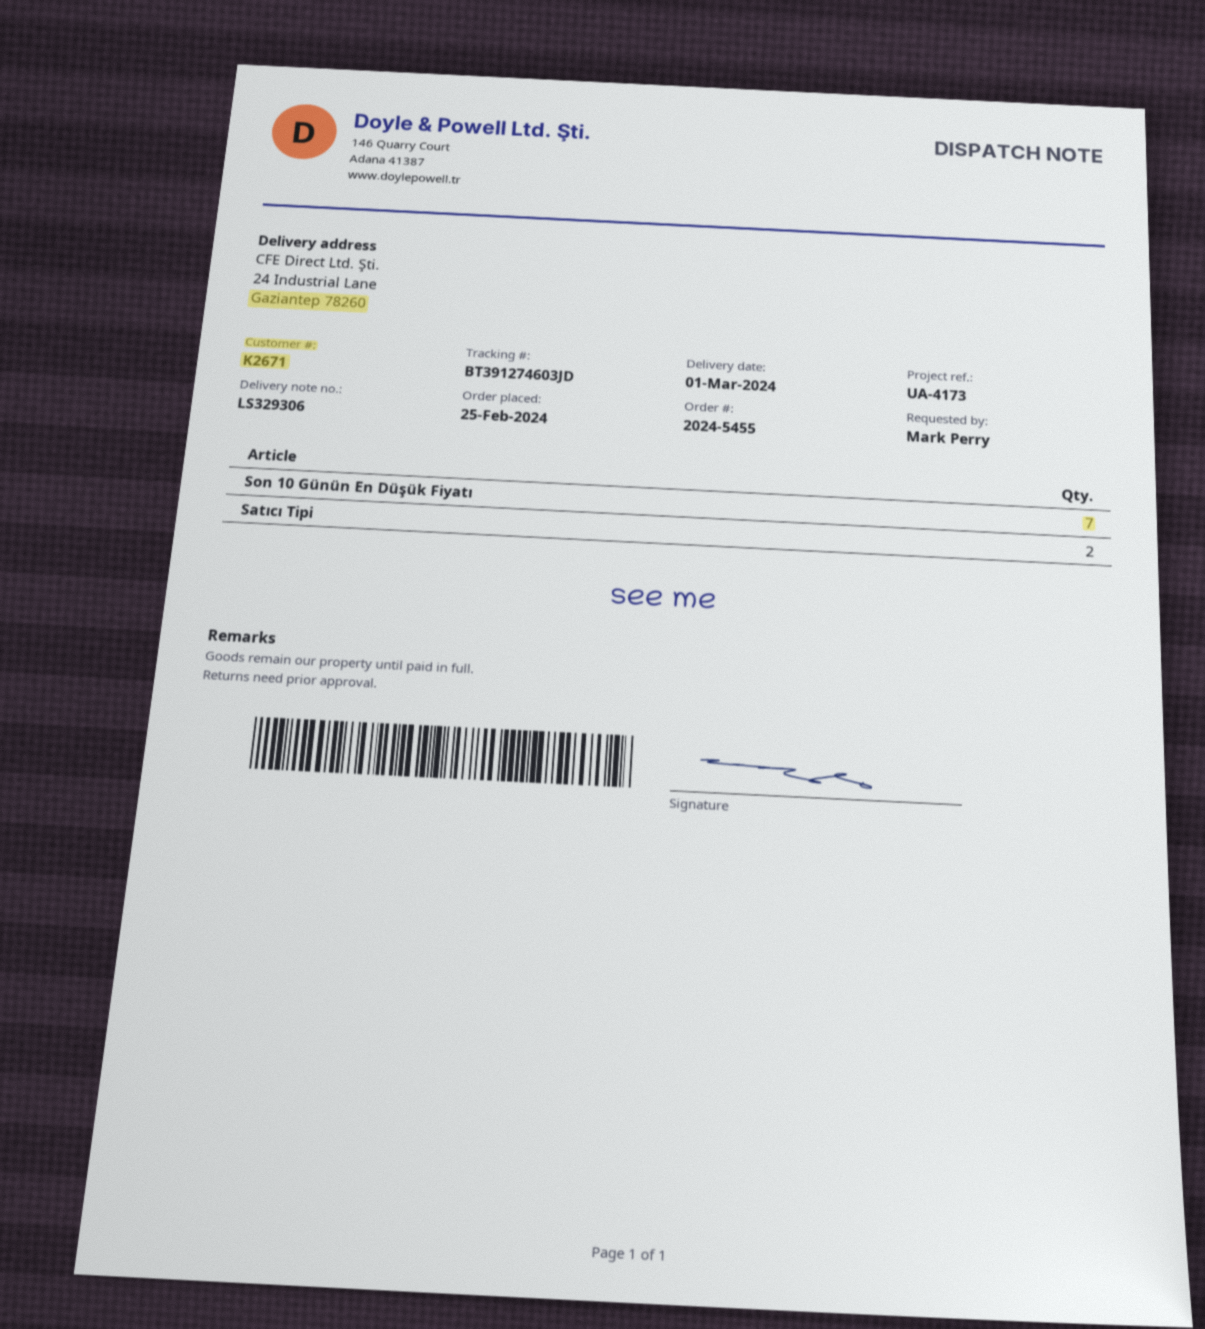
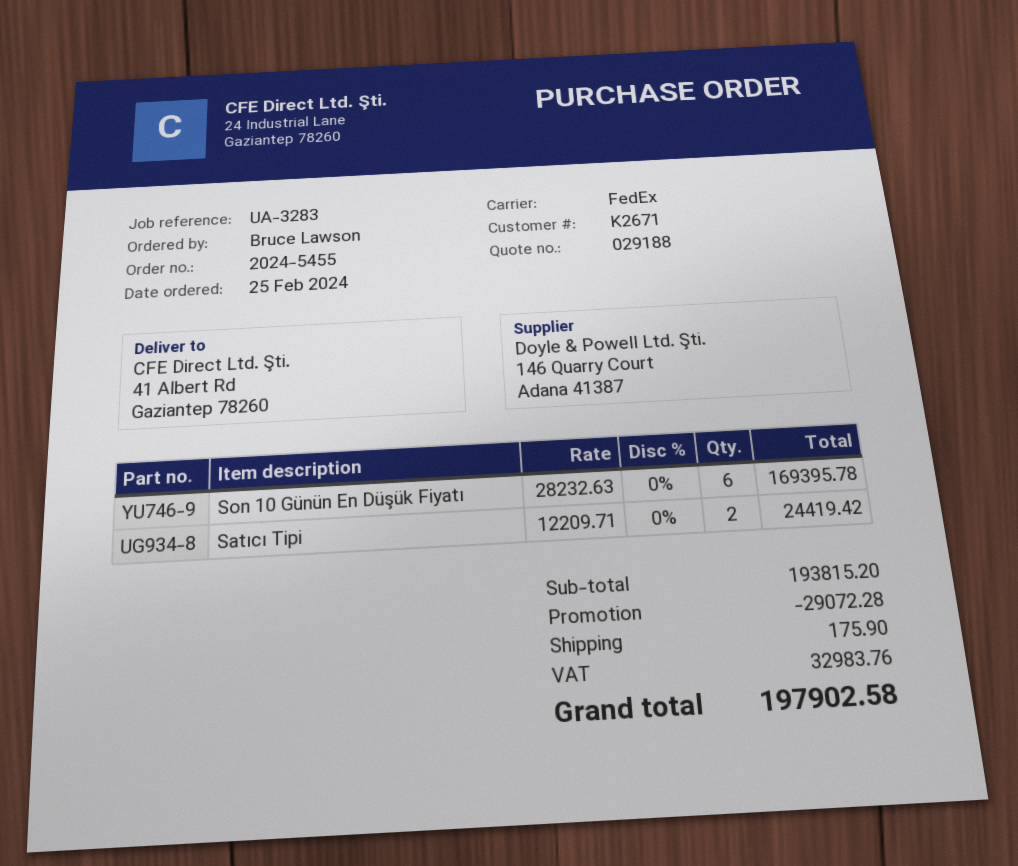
reference: UA-4173 -> UA-3283
ordered by: Mark Perry -> Bruce Lawson
ship to: 24 Industrial Lane, Gaziantep 78260 -> 41 Albert Rd, Gaziantep 78260
Son 10 Günün En Düşük Fiyatı: 7 -> 6

